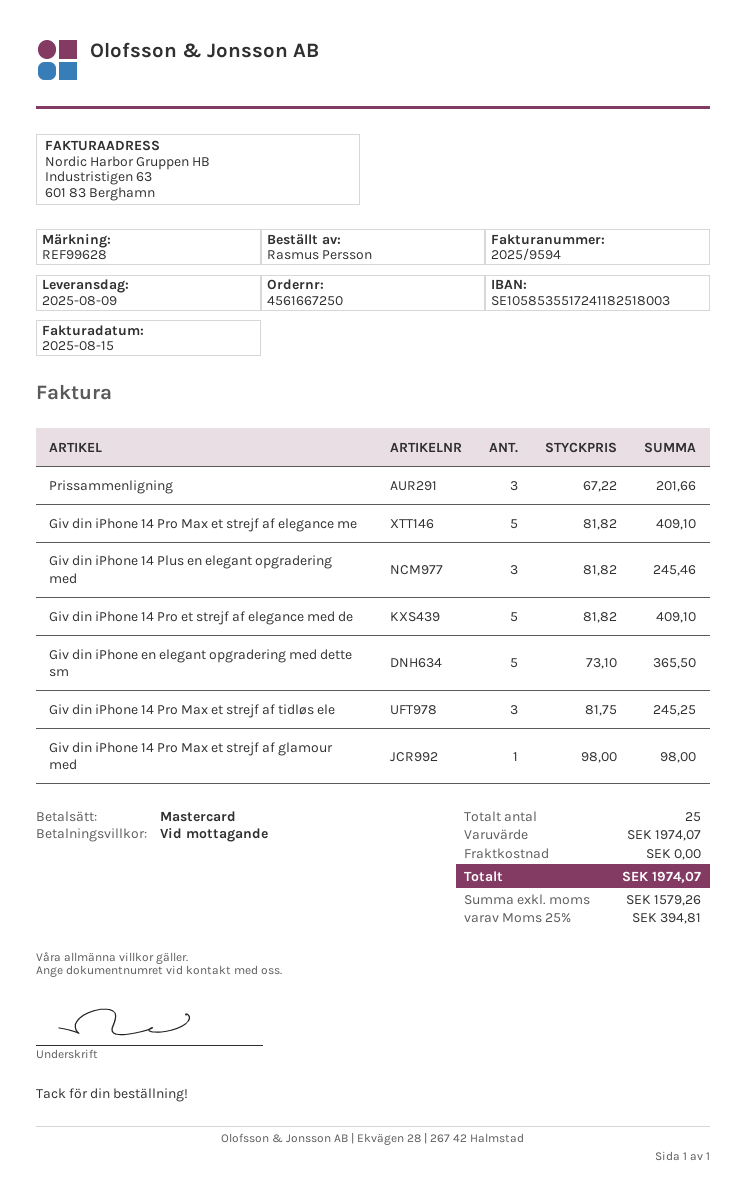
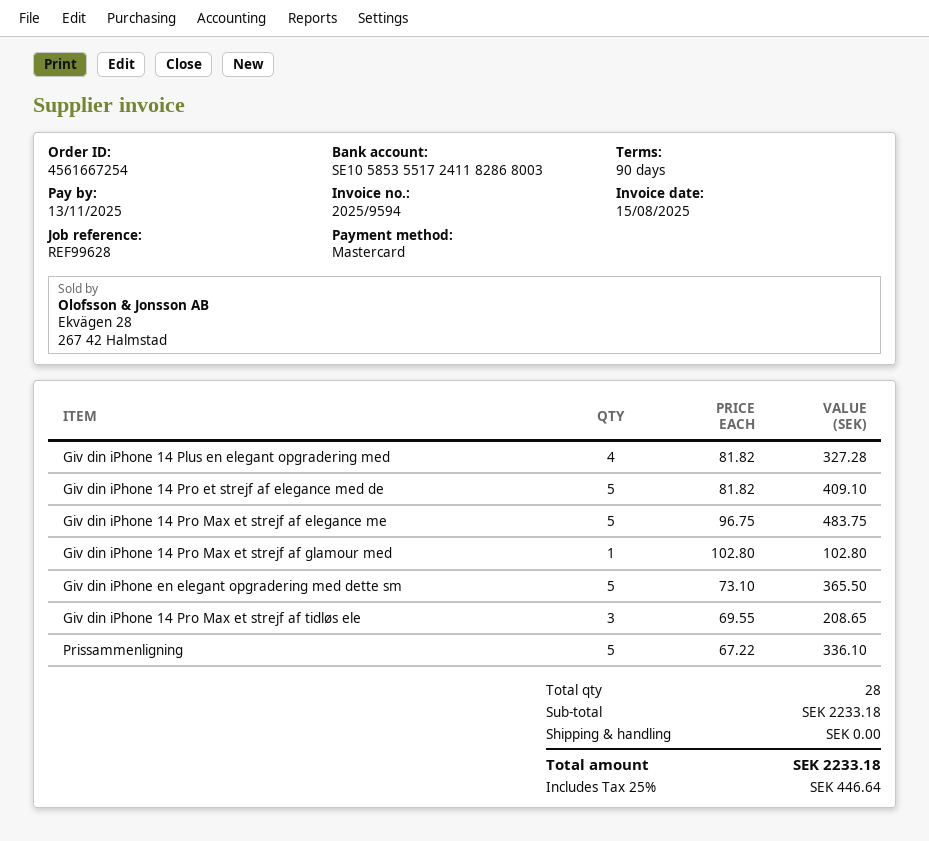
order number: 4561667250 -> 4561667254
payment terms: on receipt -> 90 days
bank account: SE1058535517241182518003 -> SE1058535517241182868003
Prissammenligning: 3 x 67.22 = 201.66 -> 5 x 67.22 = 336.10
Giv din iPhone 14 Pro Max et strejf af elegance me: 5 x 81.82 = 409.10 -> 5 x 96.75 = 483.75
Giv din iPhone 14 Plus en elegant opgradering med: 3 x 81.82 = 245.46 -> 4 x 81.82 = 327.28
Giv din iPhone 14 Pro Max et strejf af tidløs ele: 3 x 81.75 = 245.25 -> 3 x 69.55 = 208.65
Giv din iPhone 14 Pro Max et strejf af glamour med: 1 x 98.00 = 98.00 -> 1 x 102.80 = 102.80
total quantity: 25 -> 28
subtotal: 1974.07 -> 2233.18
tax: 25% = 394.81 -> 25% = 446.64
total: 1974.07 -> 2233.18

